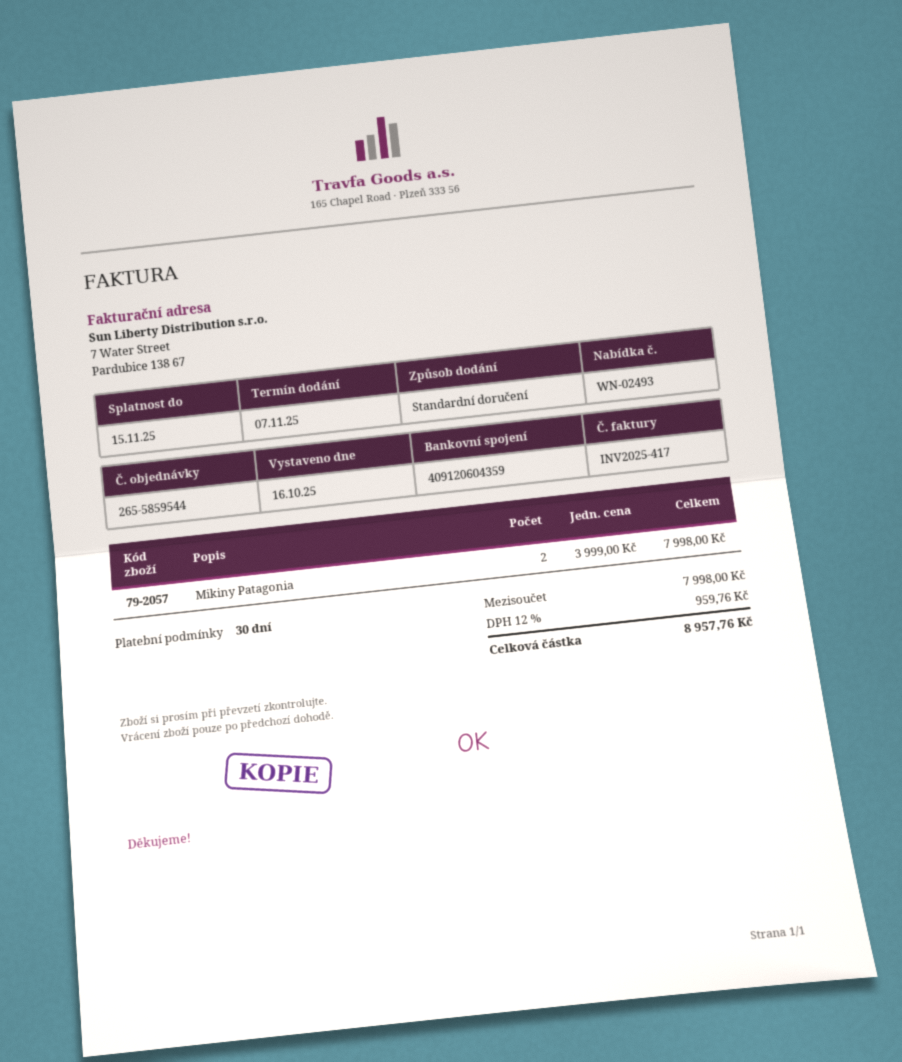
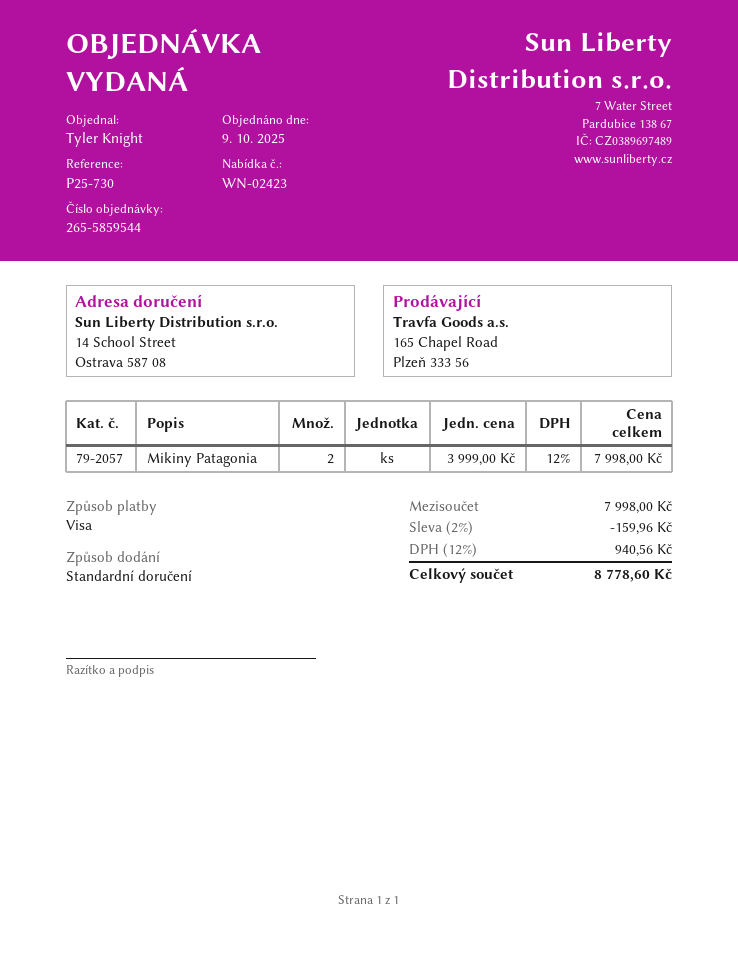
quote number: WN-02493 -> WN-02423
discount: none -> 2% = 159.96
tax: 12% = 959.76 -> 12% = 940.56
total: 8957.76 -> 8778.60

